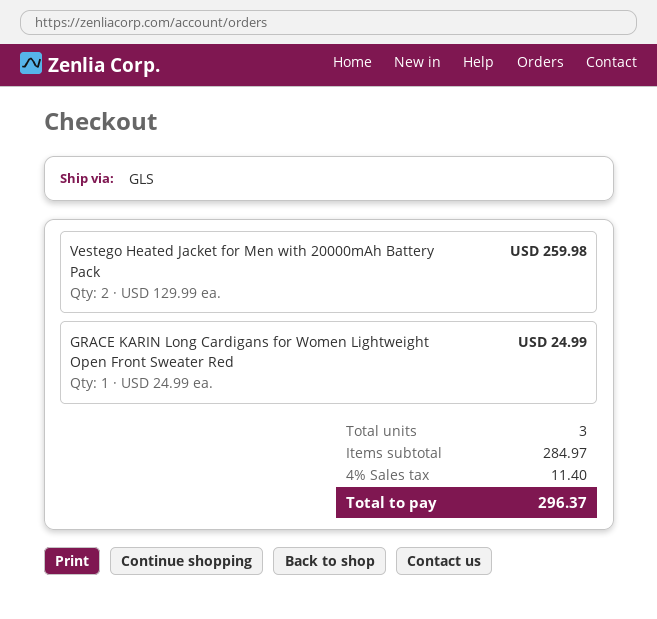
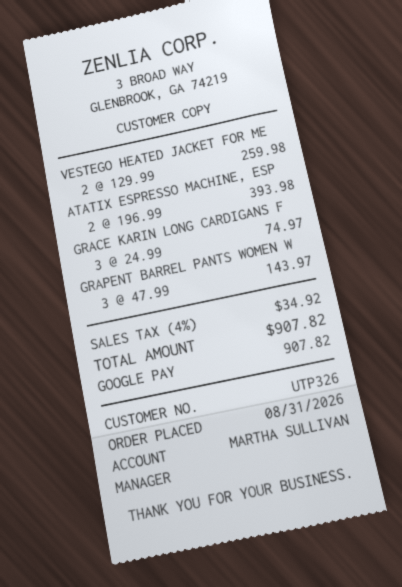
GRACE KARIN Long Cardigans for Women Lightweight Open Front Sweater Red: 1 x 24.99 = 24.99 -> 3 x 24.99 = 74.97
ATATIX ESPRESSO MACHINE, ESP: none -> 2 x 196.99 = 393.98
GRAPENT BARREL PANTS WOMEN W: none -> 3 x 47.99 = 143.97
tax: 4% = 11.40 -> 4% = 34.92
total: 296.37 -> 907.82

